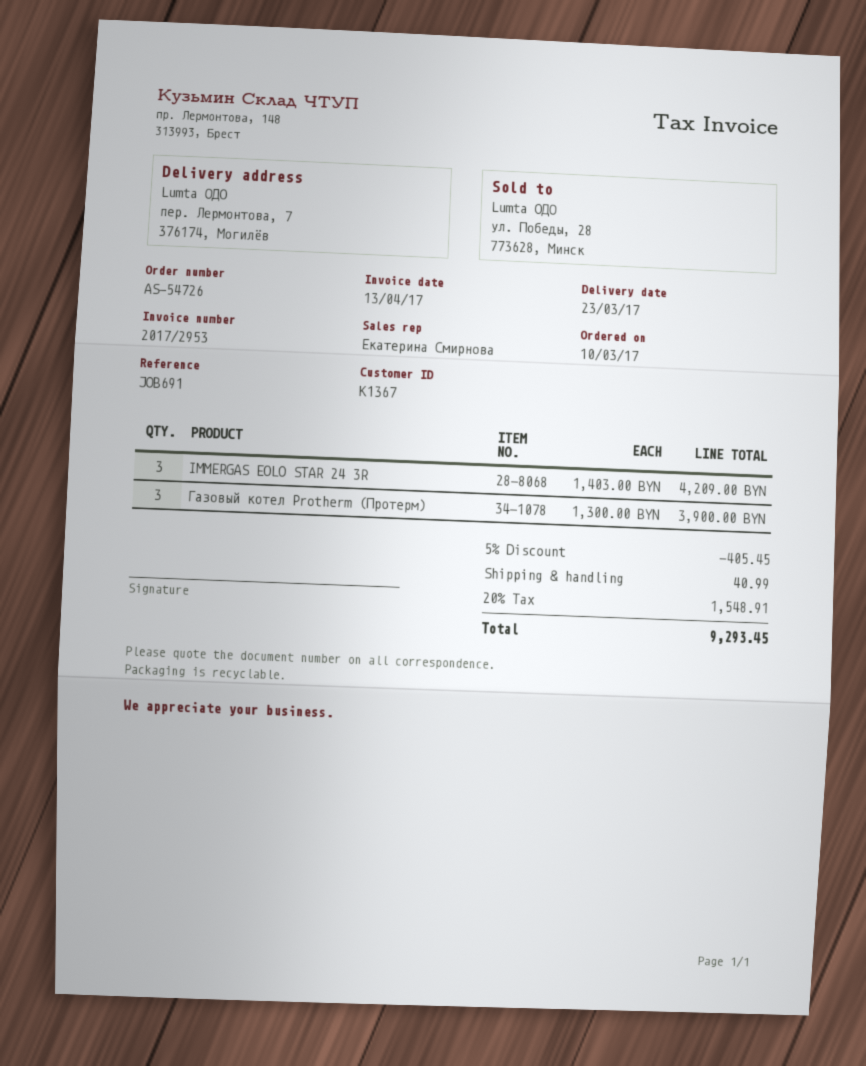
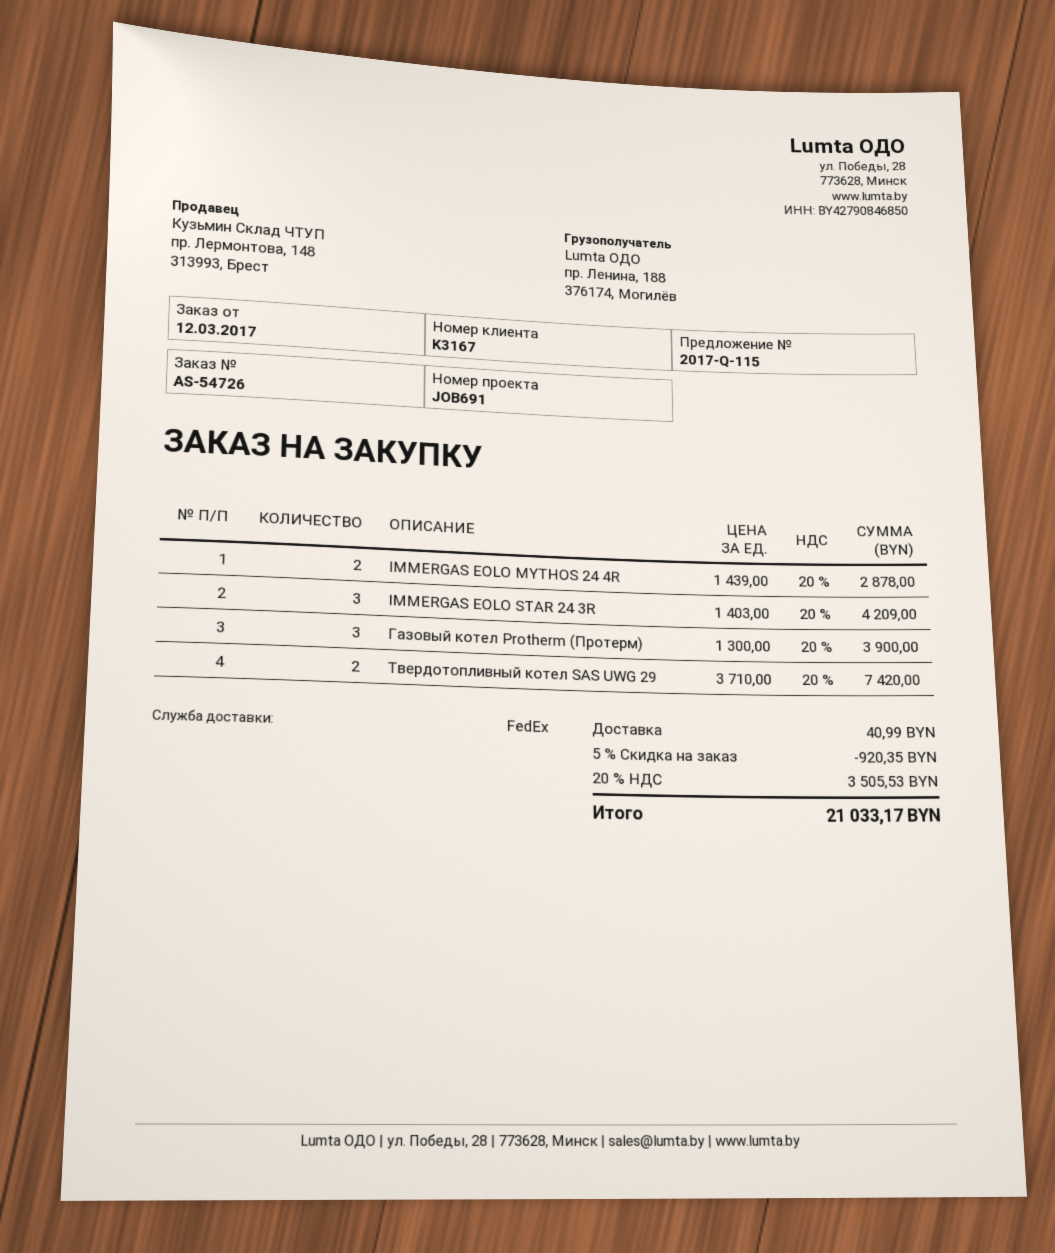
order date: 2017-03-10 -> 2017-03-12
customer number: K1367 -> K3167
ship to: пер. Лермонтова, 7, 376174, Могилёв -> пр. Ленина, 188, 376174, Могилёв
IMMERGAS EOLO MYTHOS 24 4R: none -> 2 x 1439.00 = 2878.00
Твердотопливный котел SAS UWG 29: none -> 2 x 3710.00 = 7420.00
discount: 5% = 405.45 -> 5% = 920.35
tax: 20% = 1548.91 -> 20% = 3505.53
total: 9293.45 -> 21033.17

